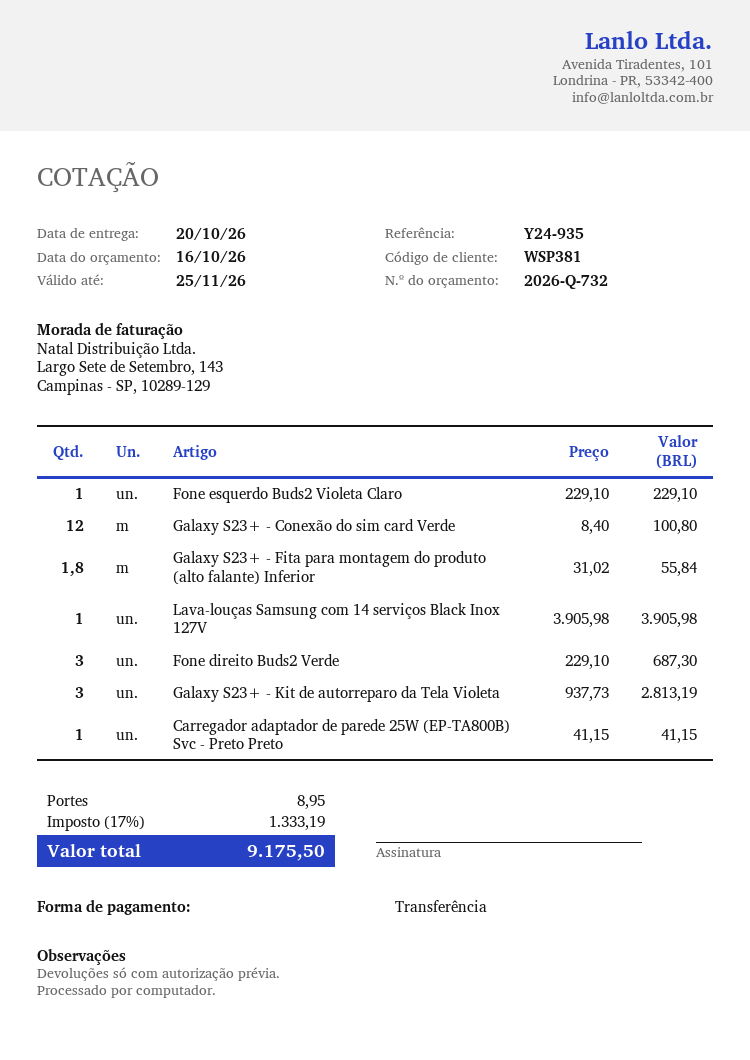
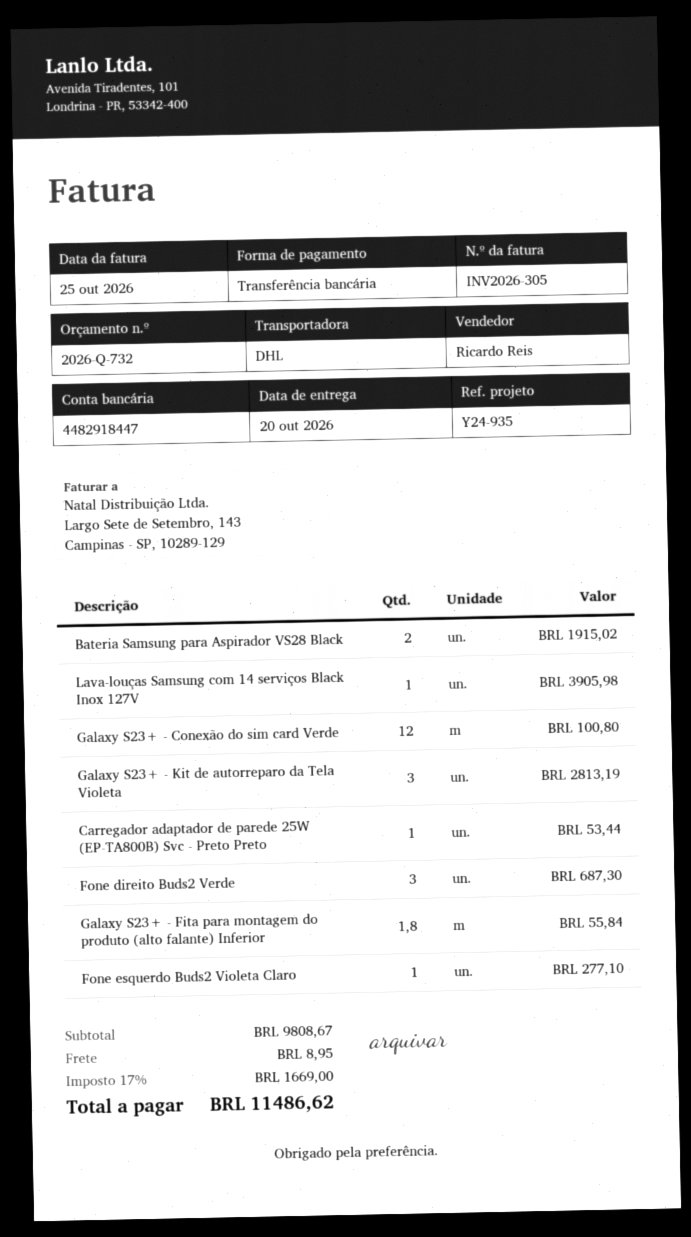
Fone esquerdo Buds2 Violeta Claro: 1 for 229.10 -> 1 for 277.10
Carregador adaptador de parede 25W (EP-TA800B) Svc - Preto Preto: 1 for 41.15 -> 1 for 53.44
Bateria Samsung para Aspirador VS28 Black: none -> 2 for 1915.02
tax: 17% = 1333.19 -> 17% = 1669.00
total: 9175.50 -> 11486.62

